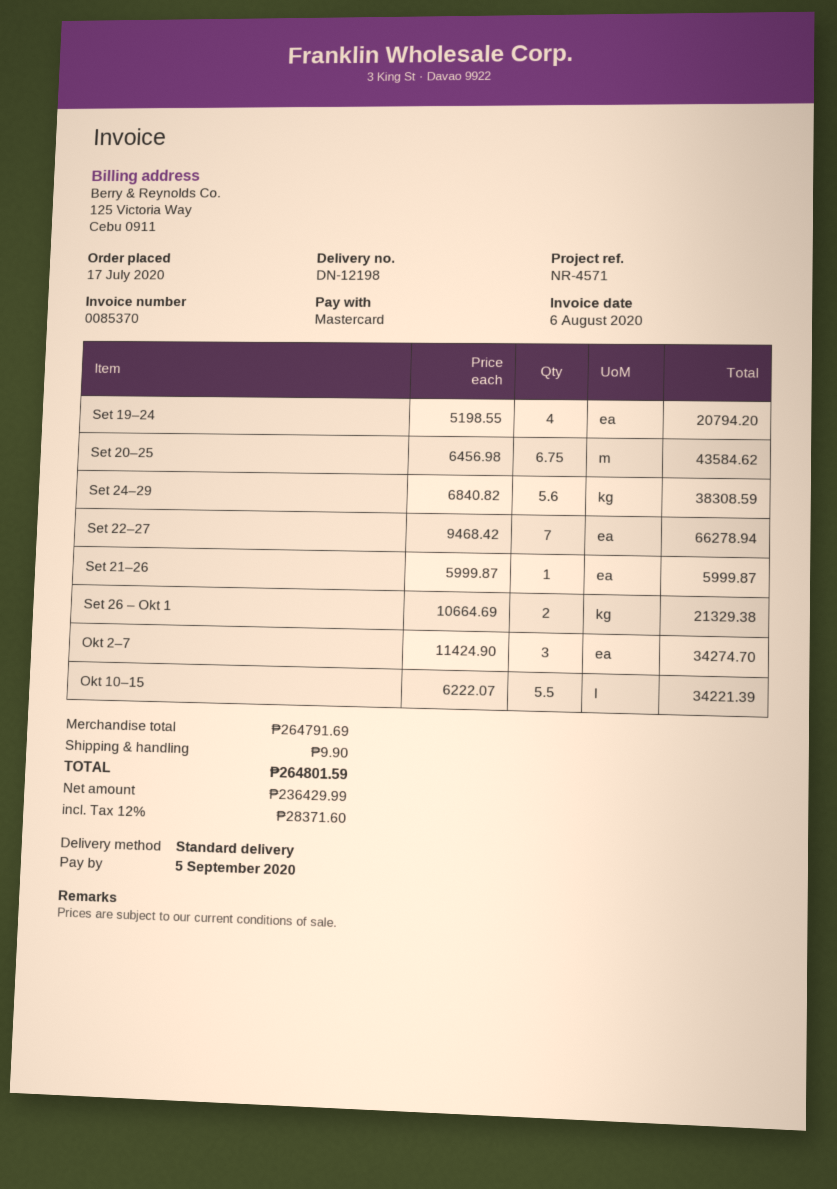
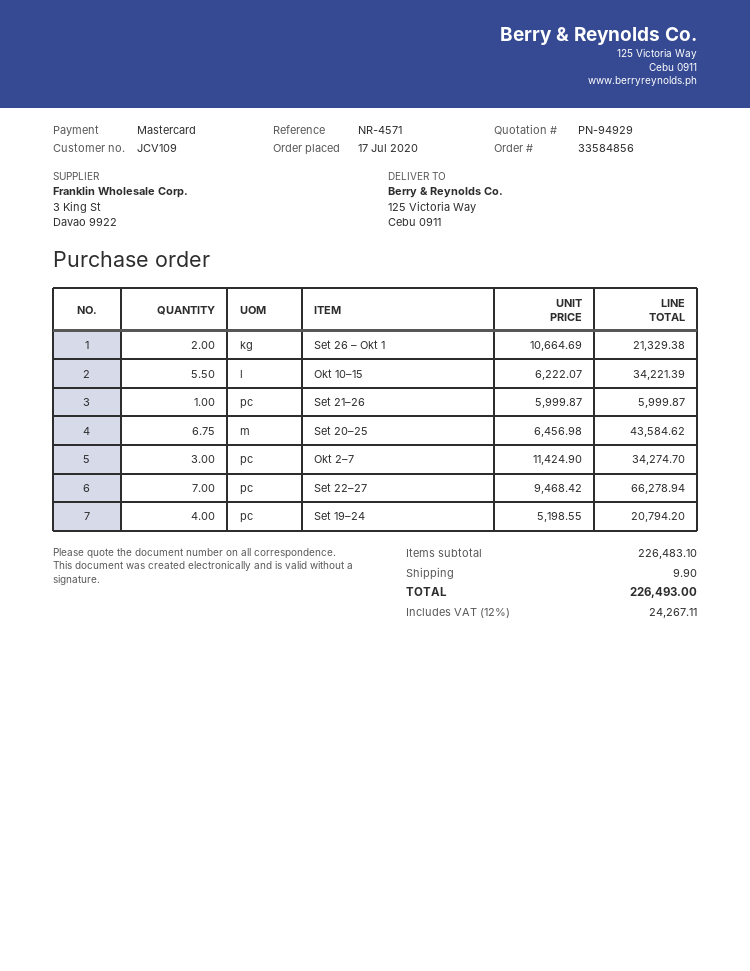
Set 24–29: 5.6 x 6840.82 = 38308.59 -> none
subtotal: 264791.69 -> 226483.10
tax: 12% = 28371.60 -> 12% = 24267.11
total: 264801.59 -> 226493.00

